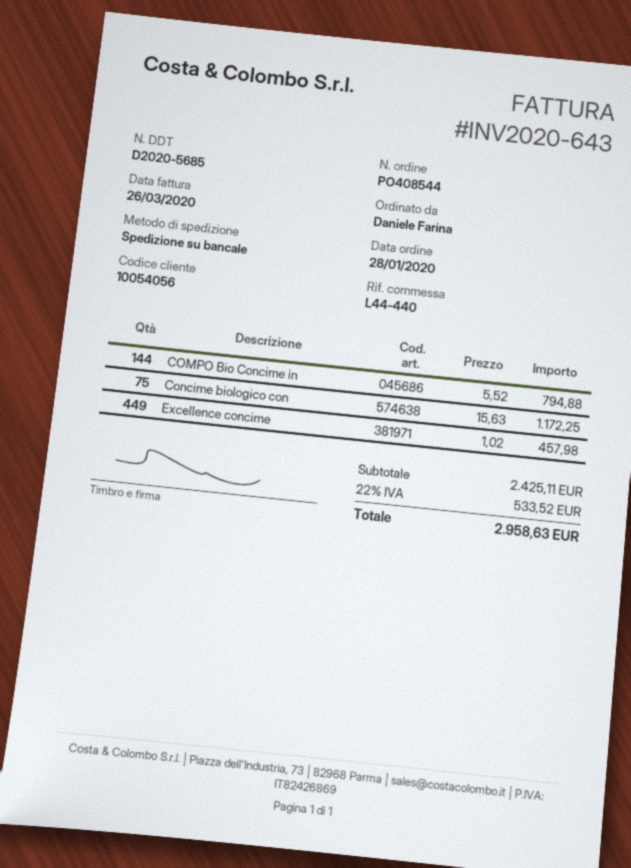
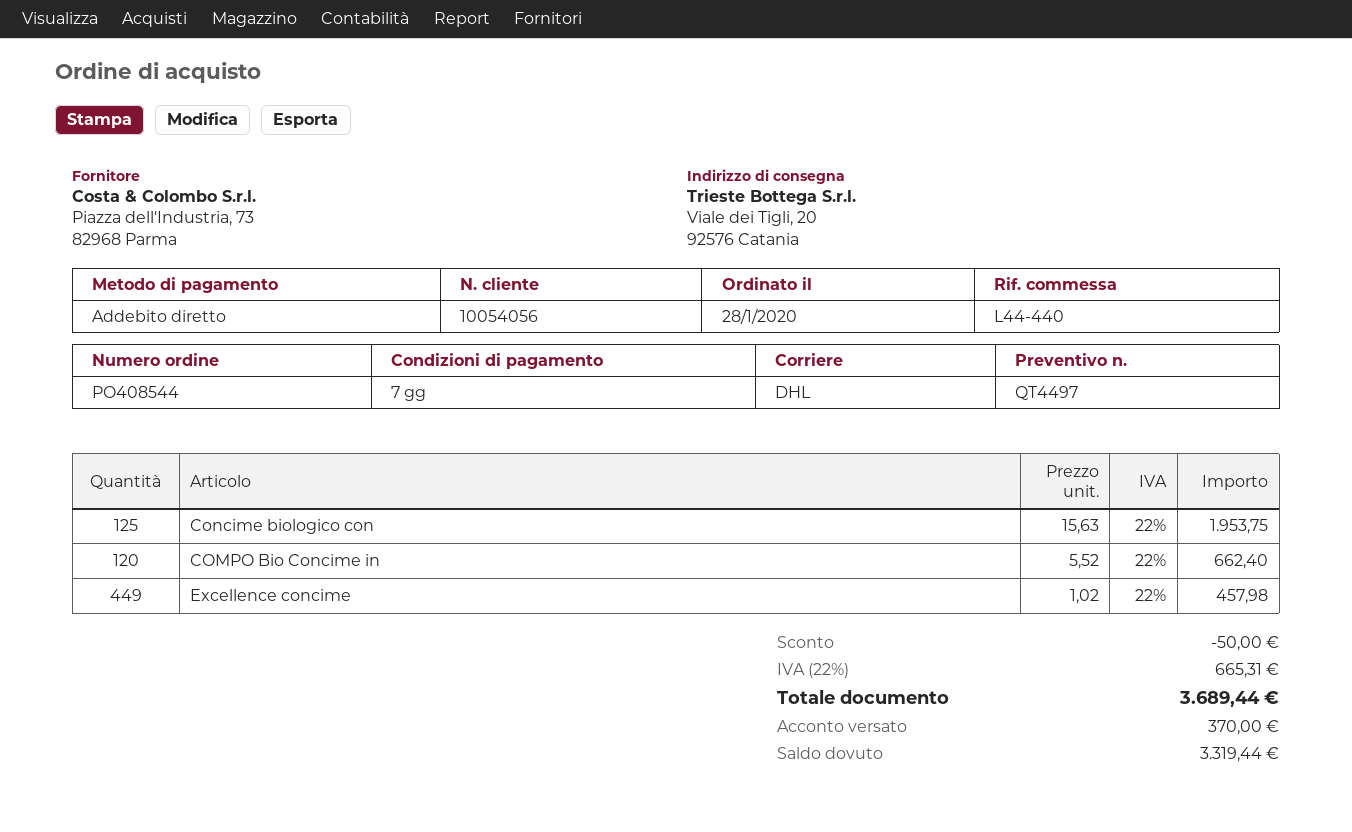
shipping method: pallet freight -> DHL
COMPO Bio Concime in: 144 x 5.52 = 794.88 -> 120 x 5.52 = 662.40
Concime biologico con: 75 x 15.63 = 1172.25 -> 125 x 15.63 = 1953.75
discount: none -> 50.00
tax: 22% = 533.52 -> 22% = 665.31
total: 2958.63 -> 3689.44

